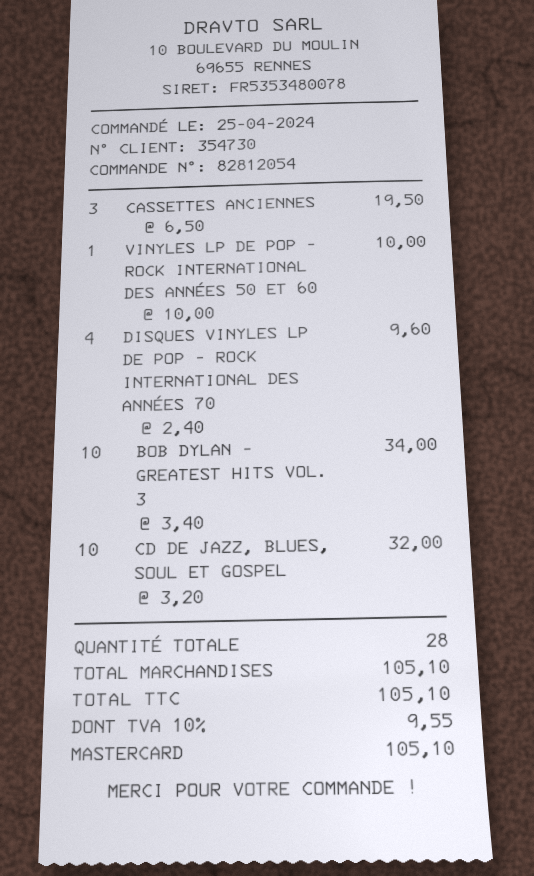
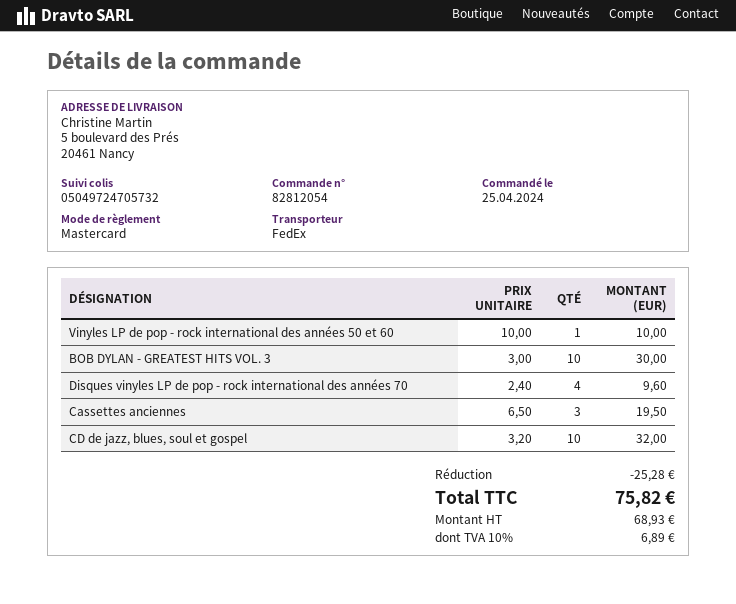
BOB DYLAN - GREATEST HITS VOL. 3: 10 x 3.40 = 34.00 -> 10 x 3.00 = 30.00
discount: none -> 25.28
tax: 10% = 9.55 -> 10% = 6.89
total: 105.10 -> 75.82

